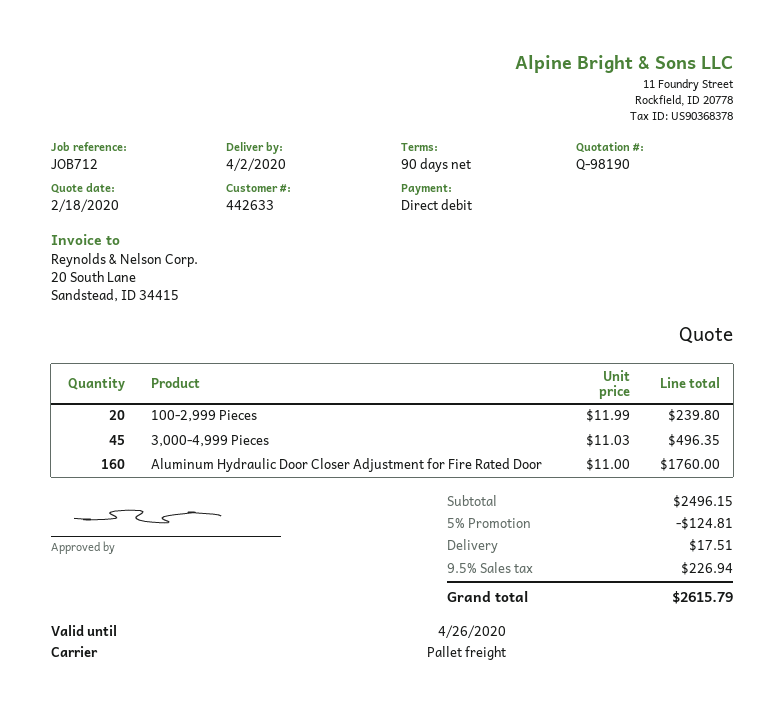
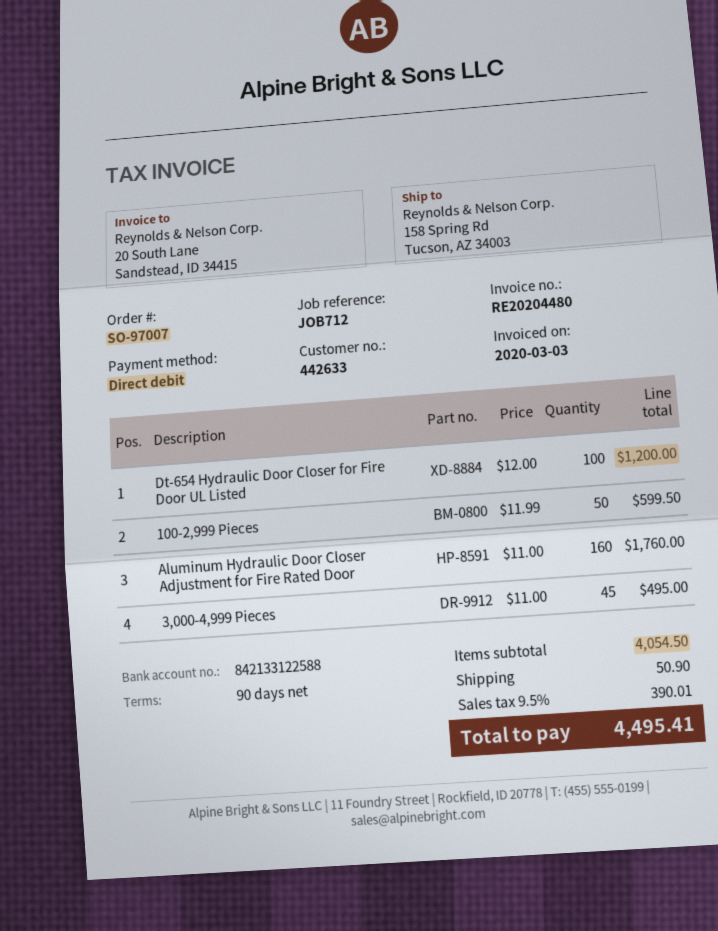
100-2,999 Pieces: 20 x 11.99 = 239.80 -> 50 x 11.99 = 599.50
3,000-4,999 Pieces: 45 x 11.03 = 496.35 -> 45 x 11.00 = 495.00
Dt-654 Hydraulic Door Closer for Fire Door UL Listed: none -> 100 x 12.00 = 1200.00
subtotal: 2496.15 -> 4054.50
discount: 5% = 124.81 -> none
shipping: 17.51 -> 50.90
tax: 9.5% = 226.94 -> 9.5% = 390.01
total: 2615.79 -> 4495.41

